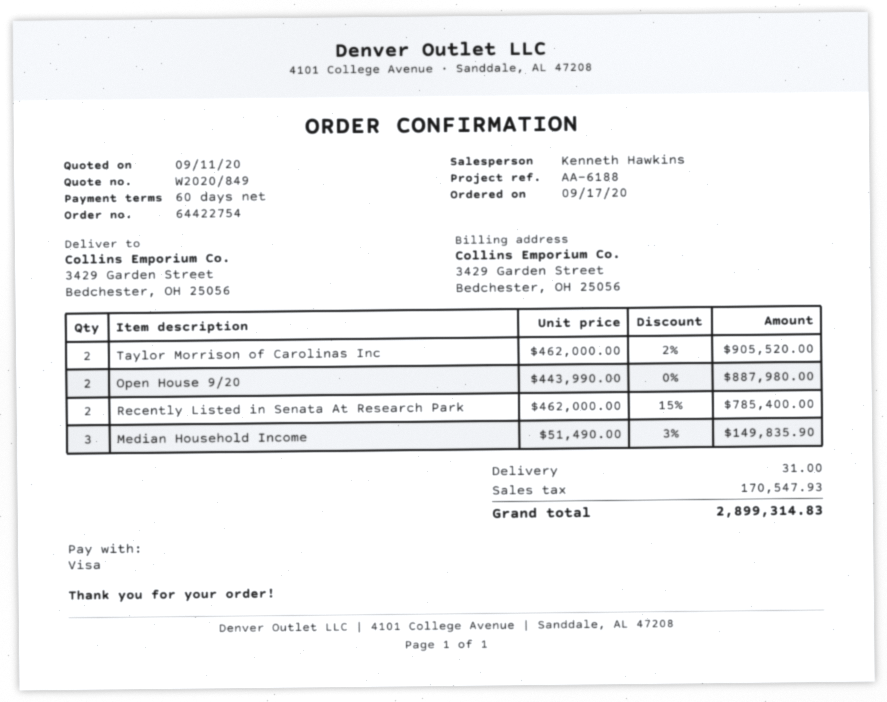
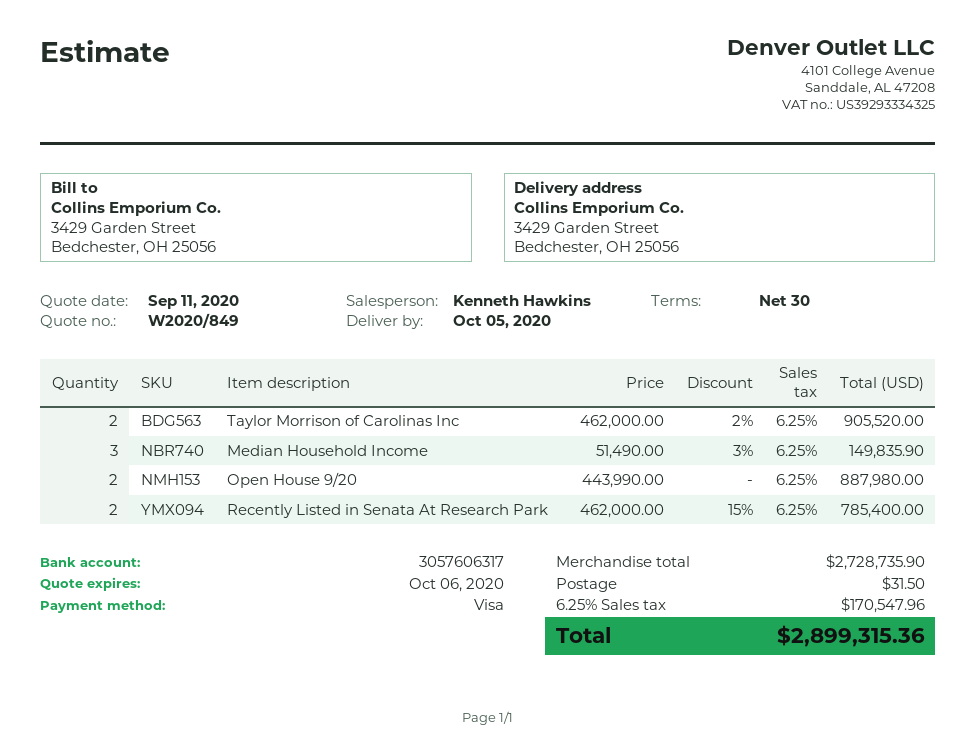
payment terms: 60 days -> 30 days
shipping: 31.00 -> 31.50
tax: 170547.93 -> 170547.96
total: 2899314.83 -> 2899315.36

